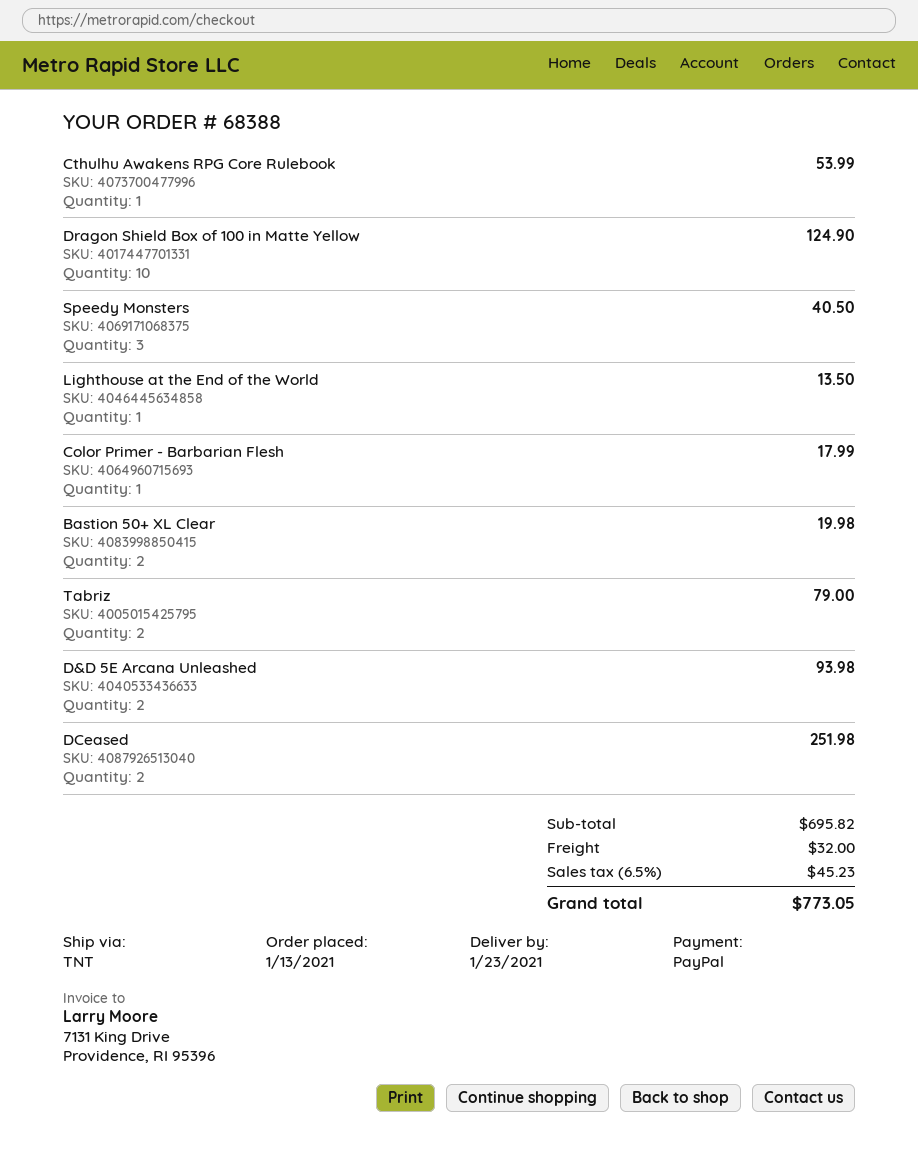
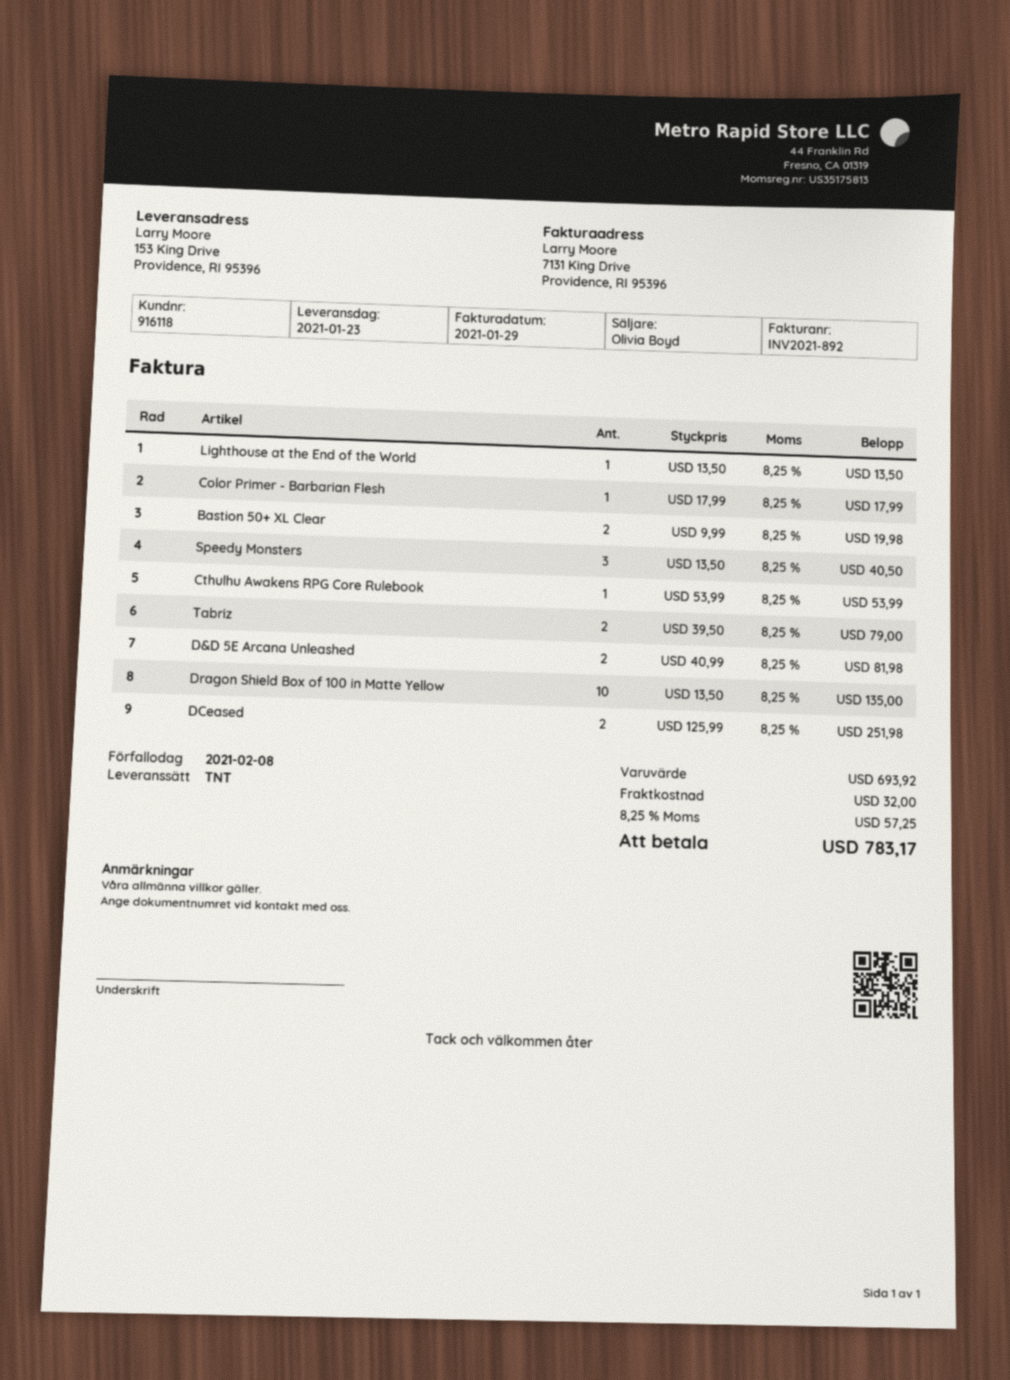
Dragon Shield Box of 100 in Matte Yellow: 10 for 124.90 -> 10 for 135.00
D&D 5E Arcana Unleashed: 2 for 93.98 -> 2 for 81.98
subtotal: 695.82 -> 693.92
tax: 6.5% = 45.23 -> 8.25% = 57.25
total: 773.05 -> 783.17

